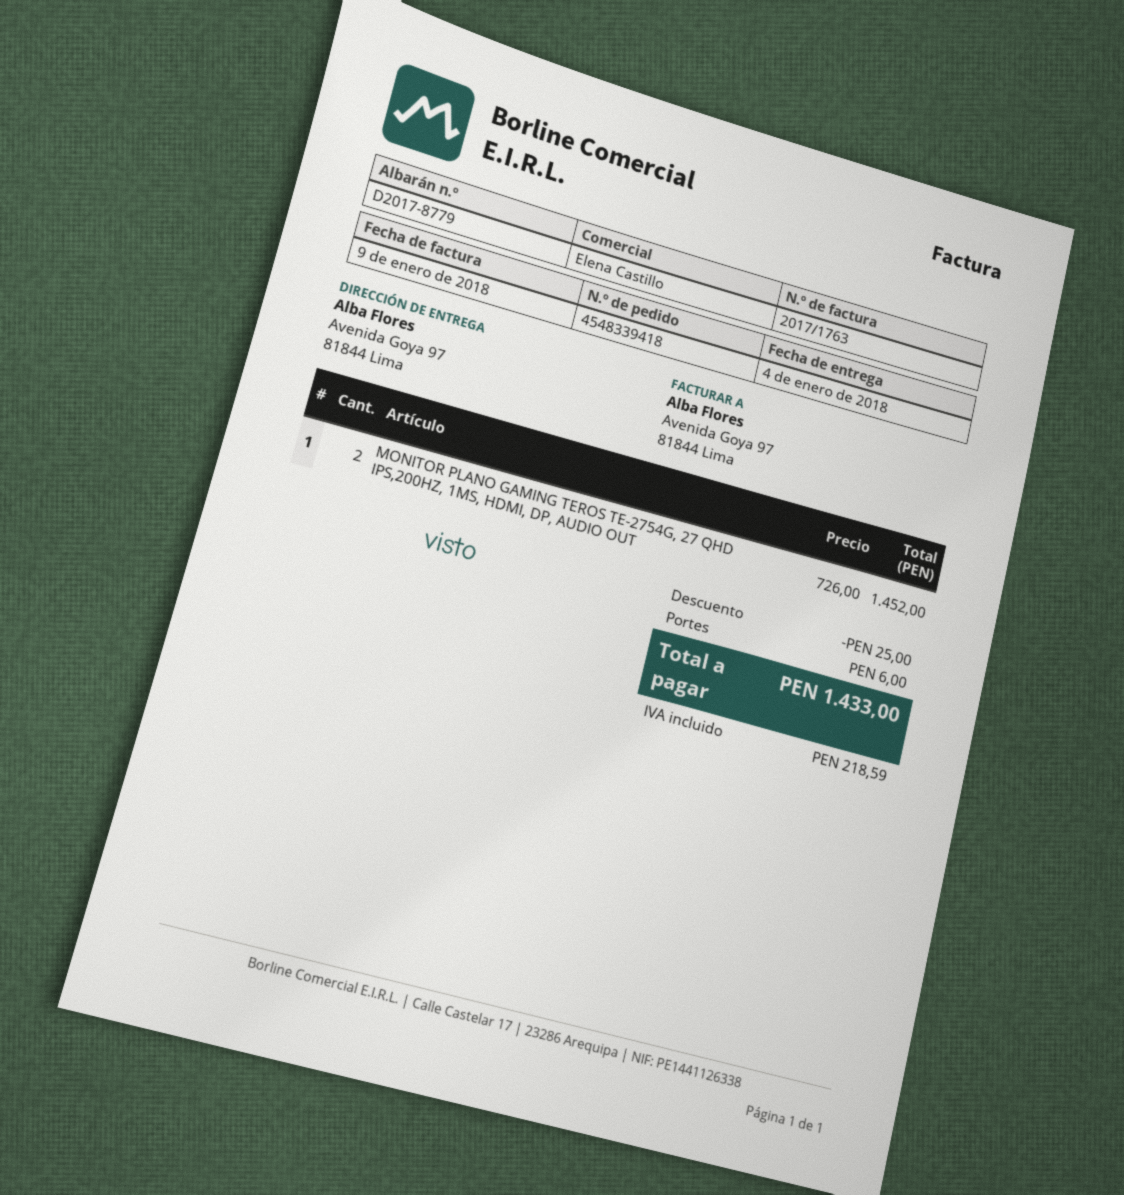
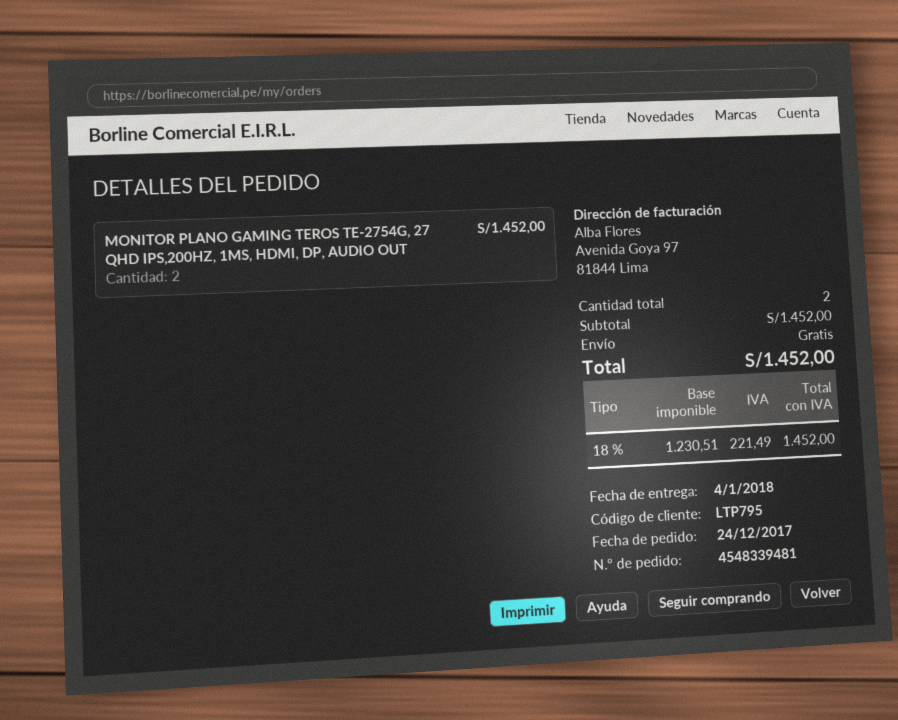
order number: 4548339418 -> 4548339481
discount: 25.00 -> none
shipping: 6.00 -> 0.00
tax: 218.59 -> 221.49
total: 1433.00 -> 1452.00

